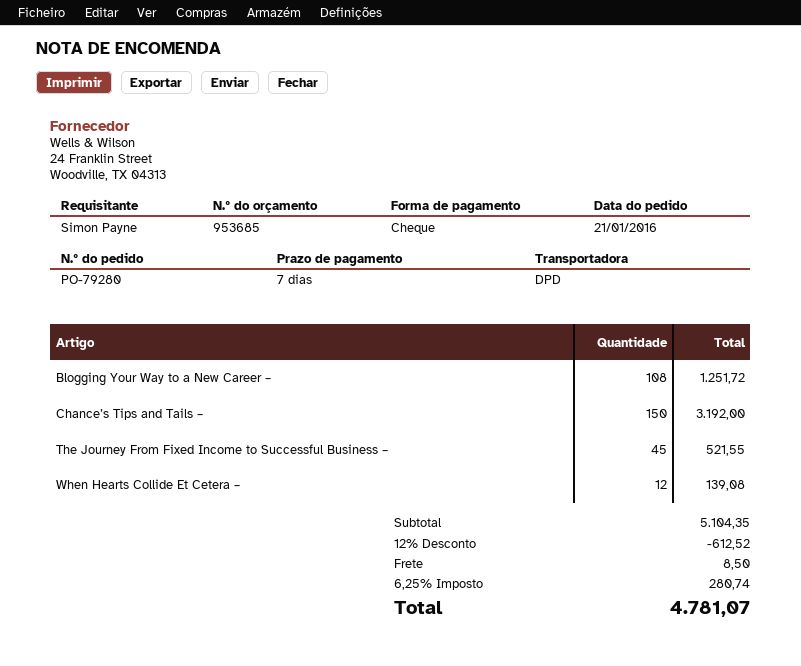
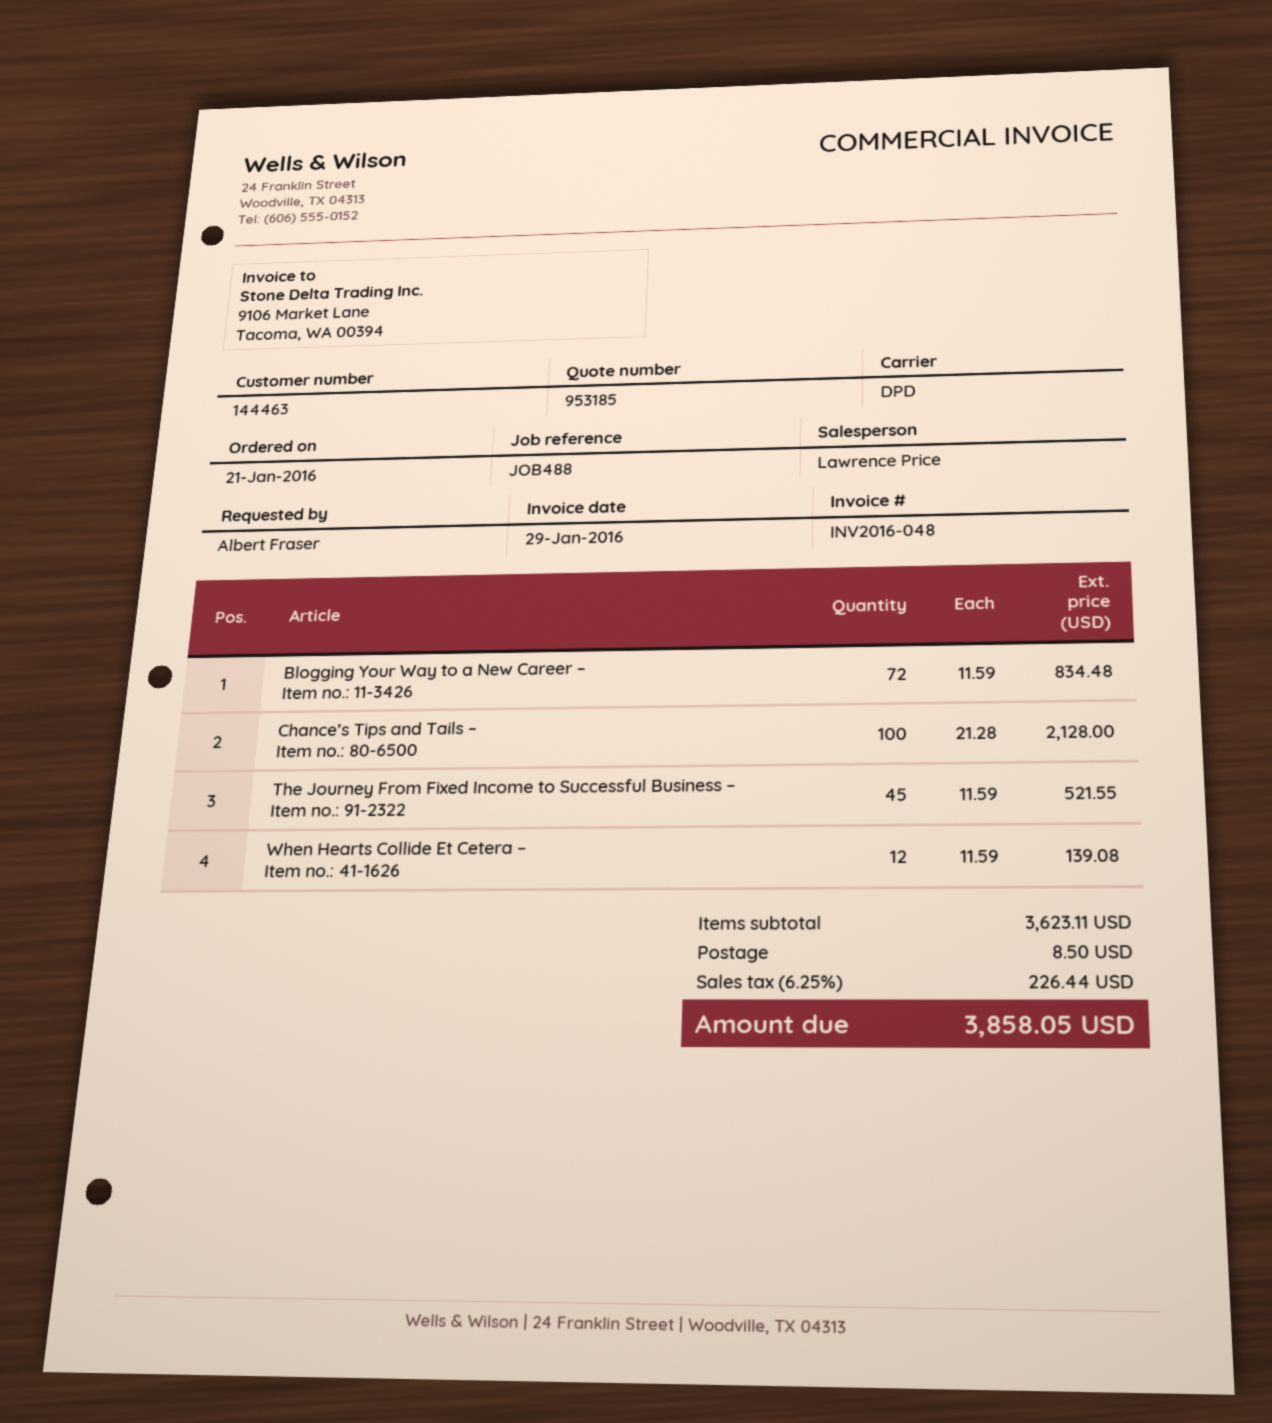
quote number: 953685 -> 953185
ordered by: Simon Payne -> Albert Fraser
Blogging Your Way to a New Career –: 108 for 1251.72 -> 72 for 834.48
Chance’s Tips and Tails –: 150 for 3192.00 -> 100 for 2128.00
subtotal: 5104.35 -> 3623.11
discount: 12% = 612.52 -> none
tax: 6.25% = 280.74 -> 6.25% = 226.44
total: 4781.07 -> 3858.05

